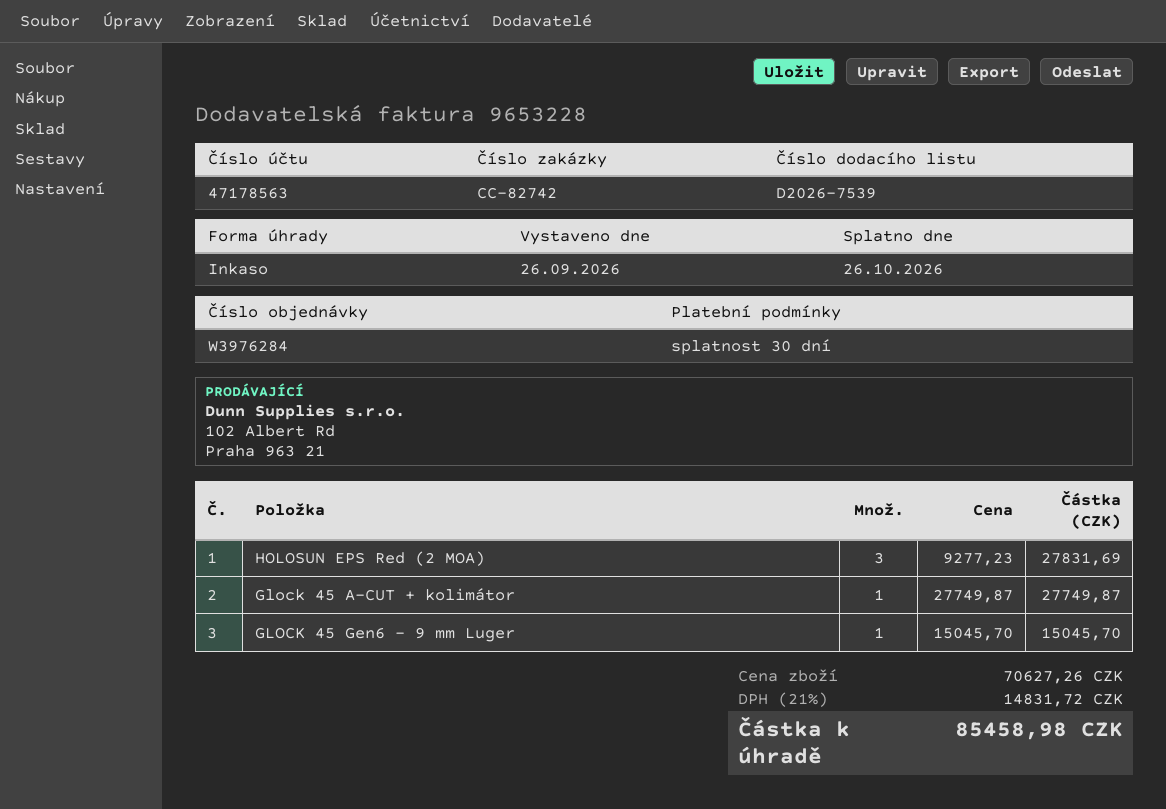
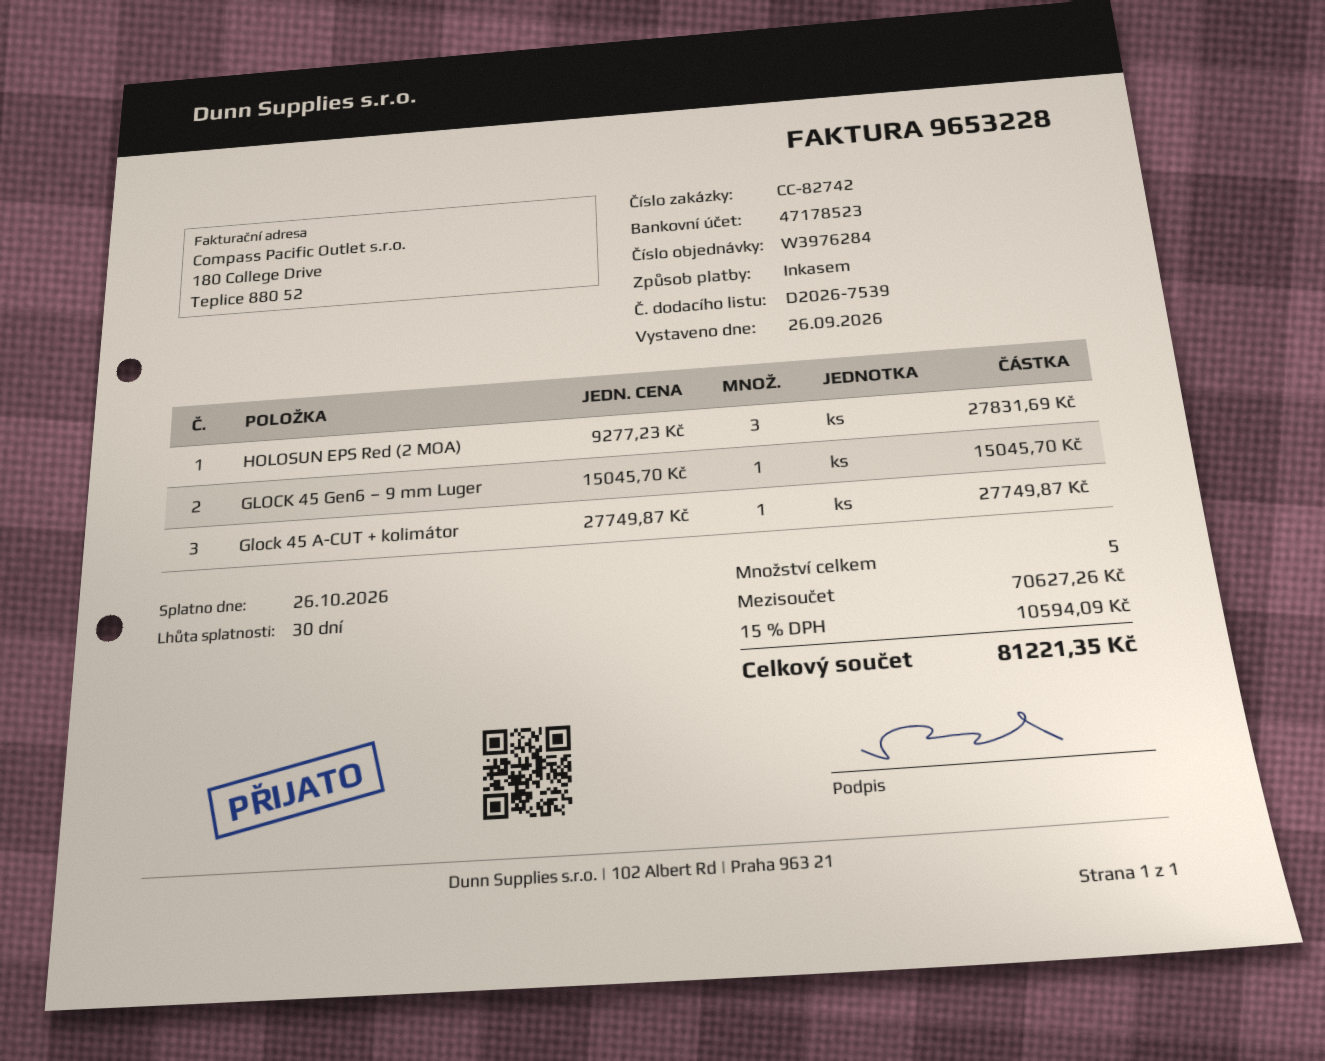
bank account: 47178563 -> 47178523
tax: 21% = 14831.72 -> 15% = 10594.09
total: 85458.98 -> 81221.35

